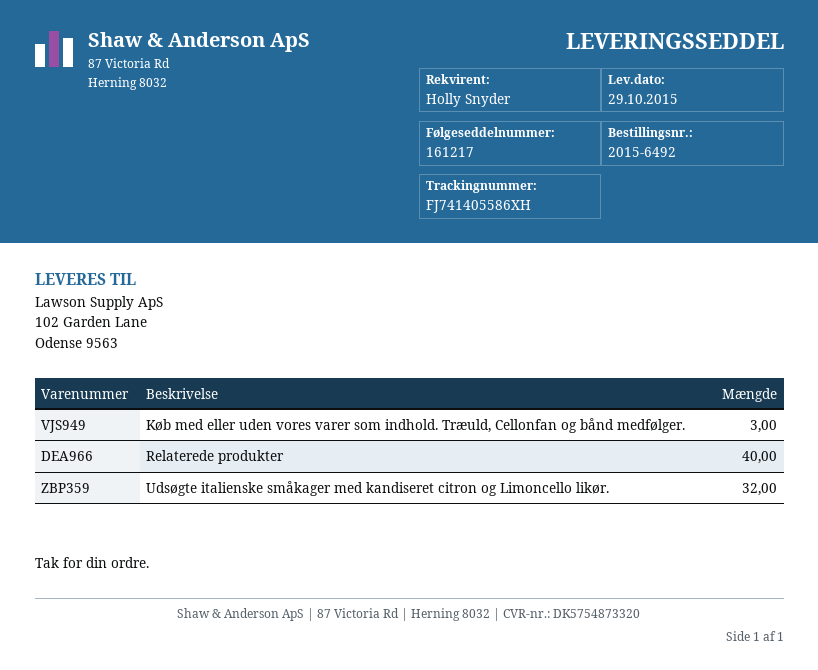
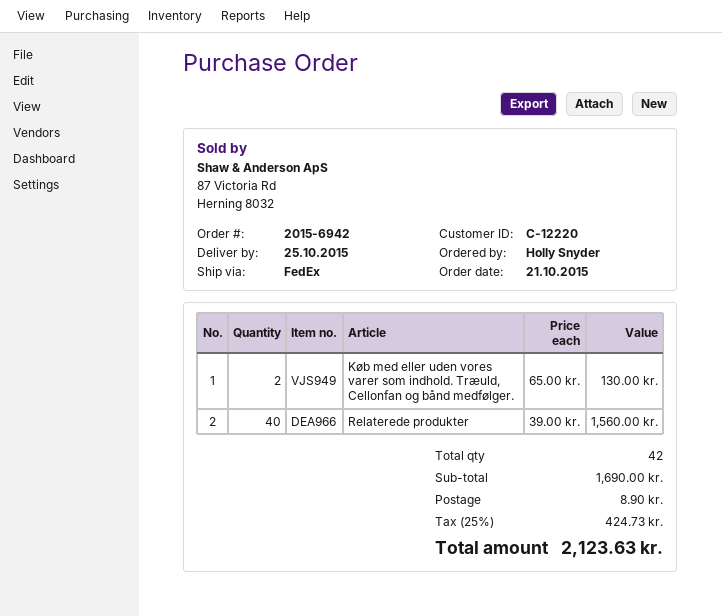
order number: 2015-6492 -> 2015-6942
delivery date: 2015-10-29 -> 2015-10-25
Køb med eller uden vores varer som indhold. Træuld, Cellonfan og bånd medfølger.: 3 -> 2
Udsøgte italienske småkager med kandiseret citron og Limoncello likør.: 32 -> none

